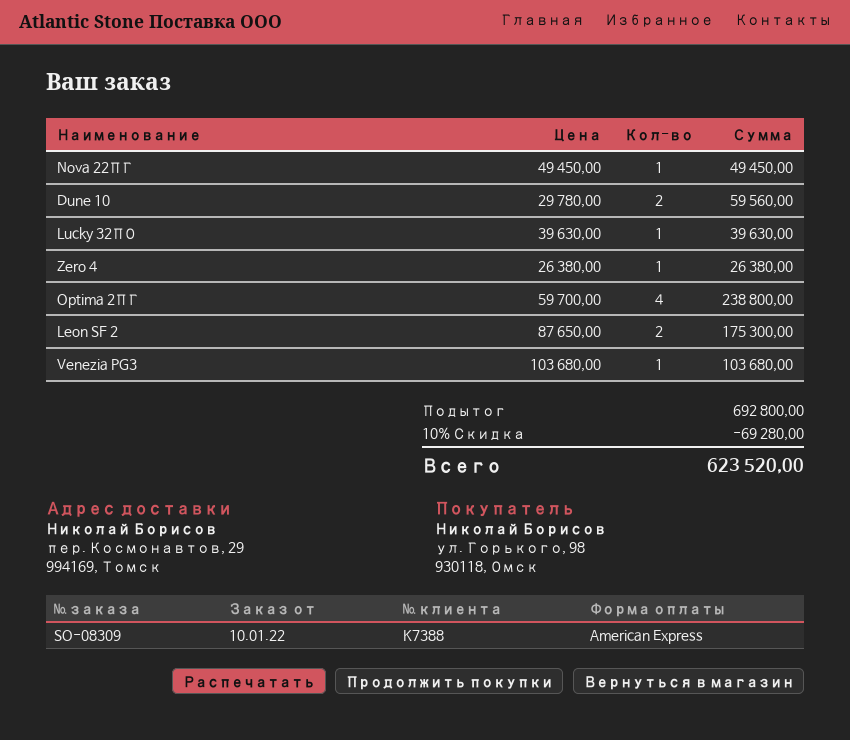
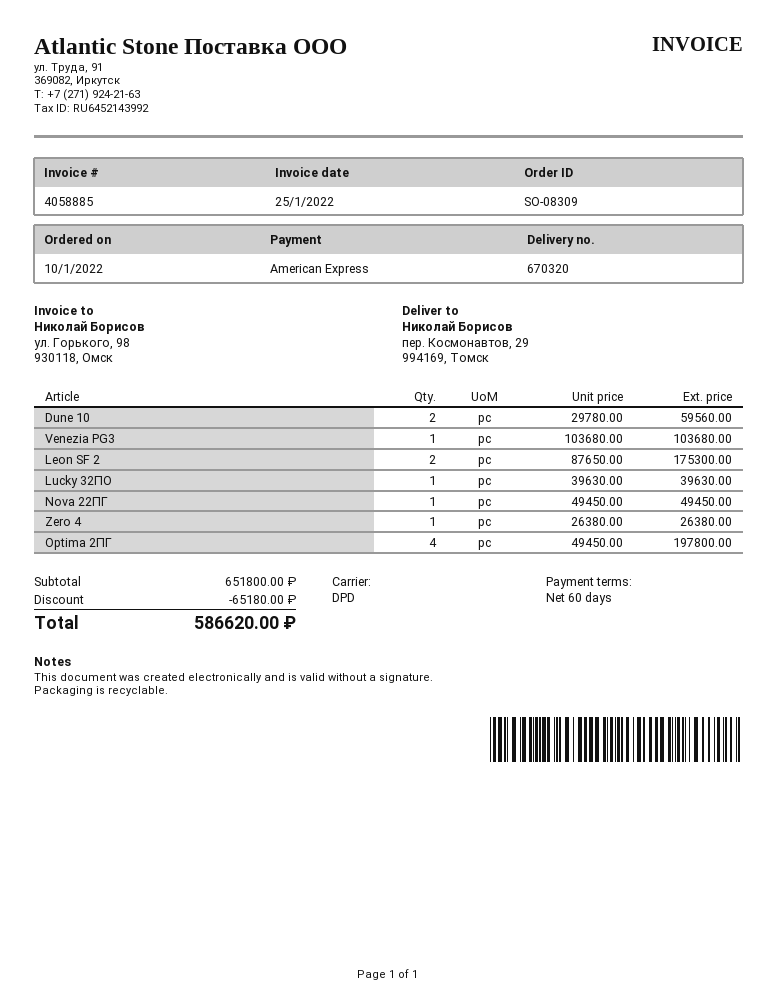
Optima 2ПГ: 4 x 59700.00 = 238800.00 -> 4 x 49450.00 = 197800.00
subtotal: 692800.00 -> 651800.00
discount: 69280.00 -> 65180.00
total: 623520.00 -> 586620.00

